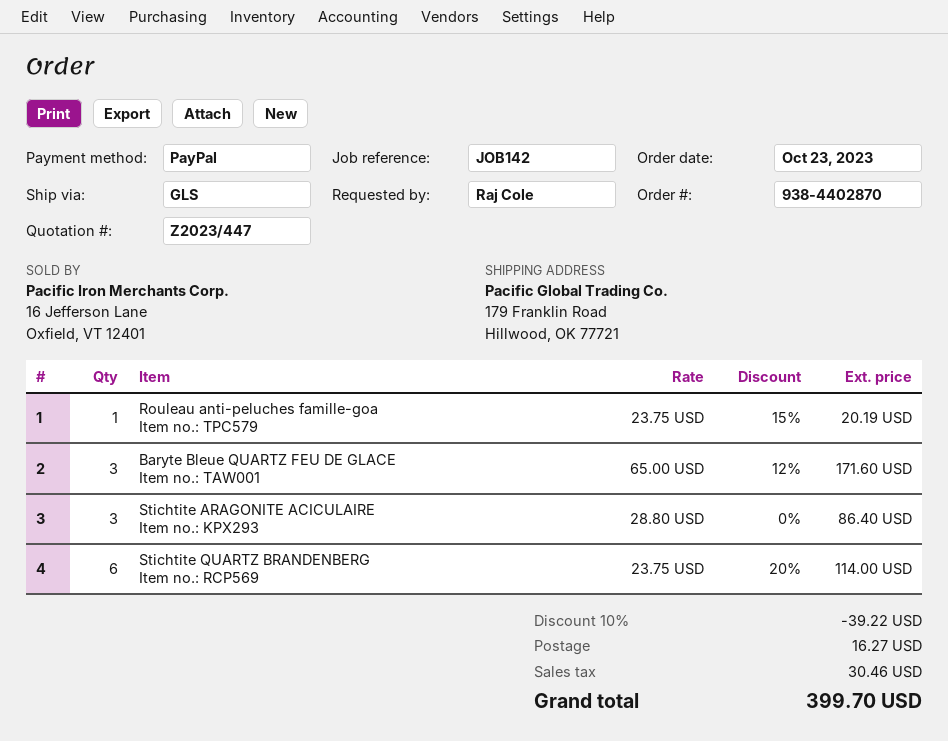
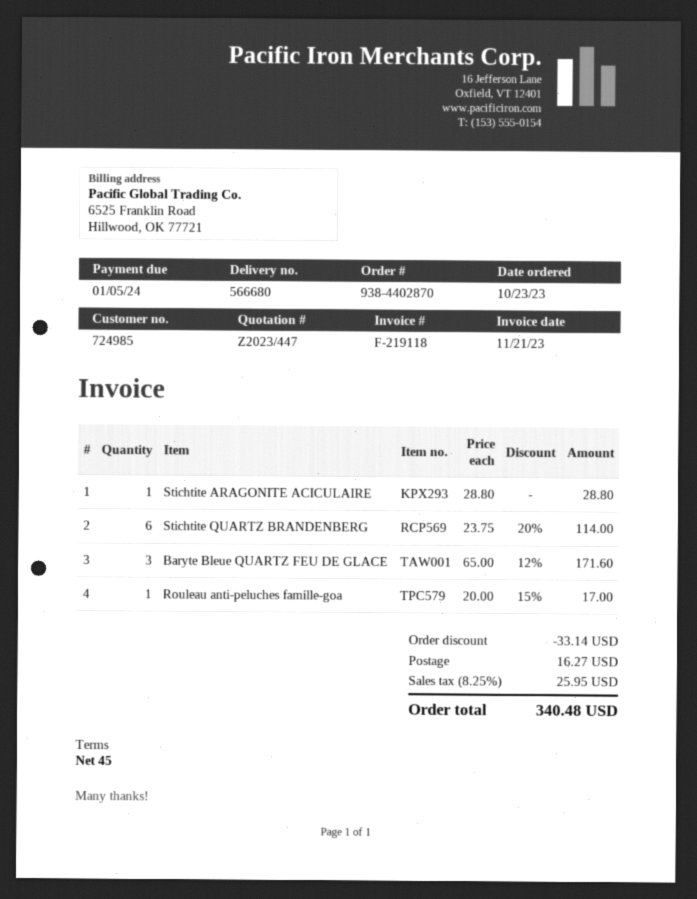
Rouleau anti-peluches famille-goa: 1 x 23.75 - 15% = 20.19 -> 1 x 20.00 - 15% = 17.00
Stichtite ARAGONITE ACICULAIRE: 3 x 28.80 = 86.40 -> 1 x 28.80 = 28.80
discount: 39.22 -> 33.14
tax: 30.46 -> 25.95
total: 399.70 -> 340.48

